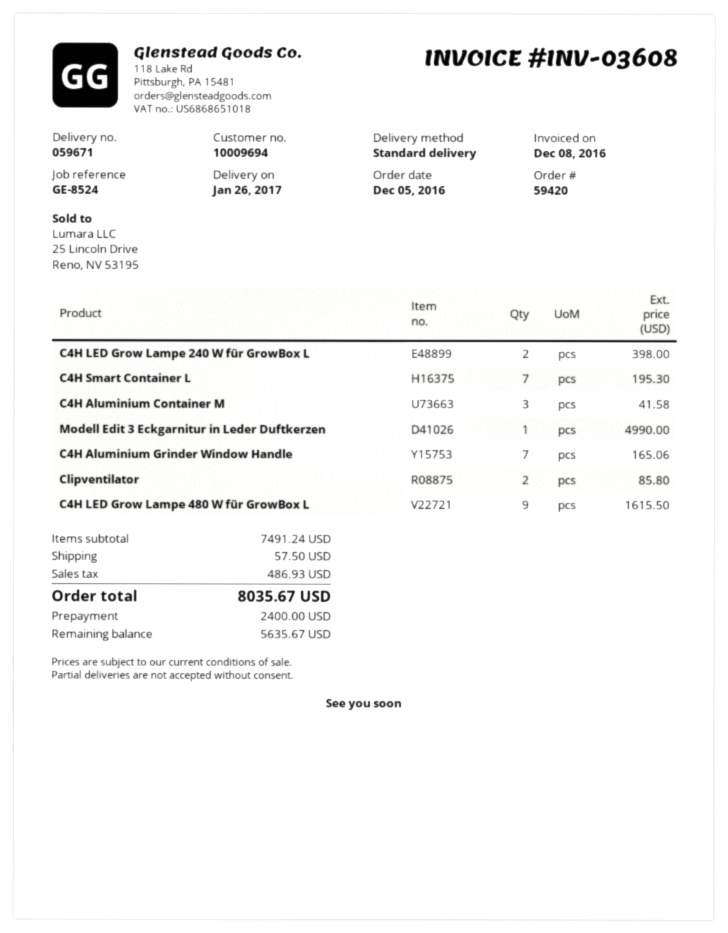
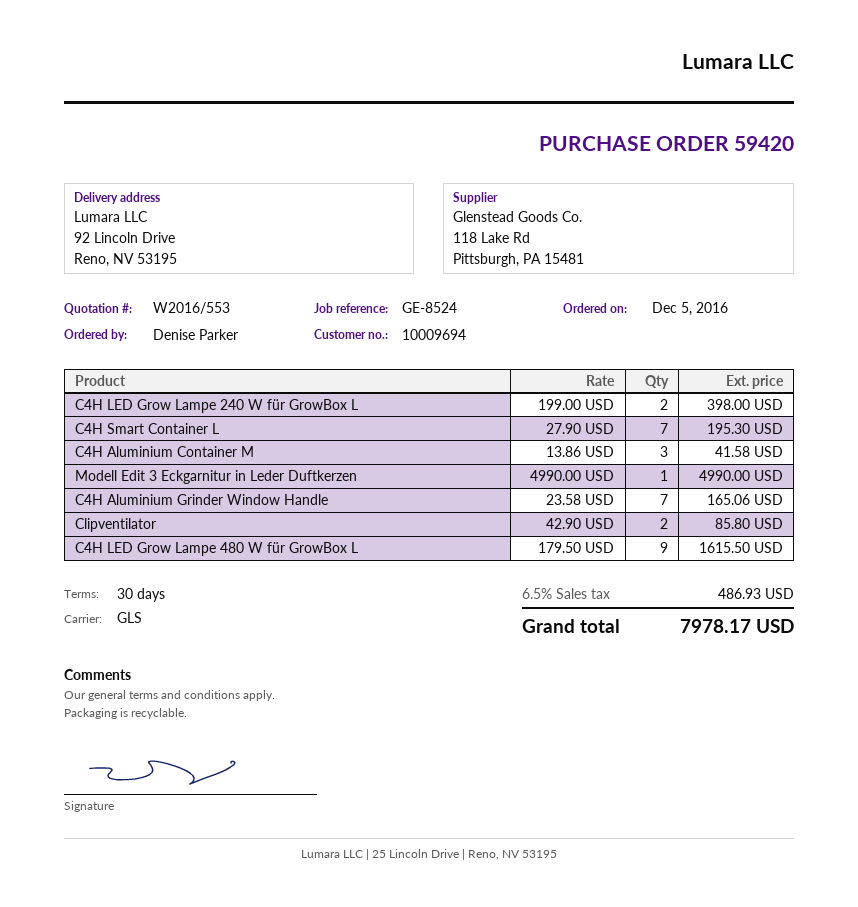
shipping method: standard -> GLS
shipping: 57.50 -> none
total: 8035.67 -> 7978.17

